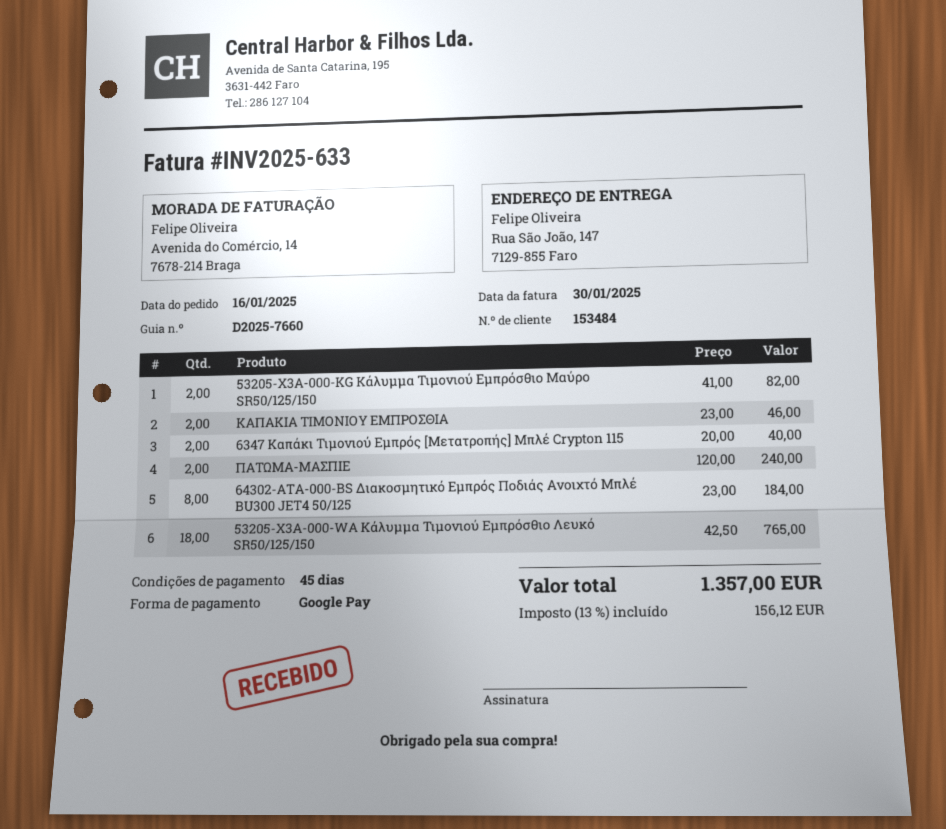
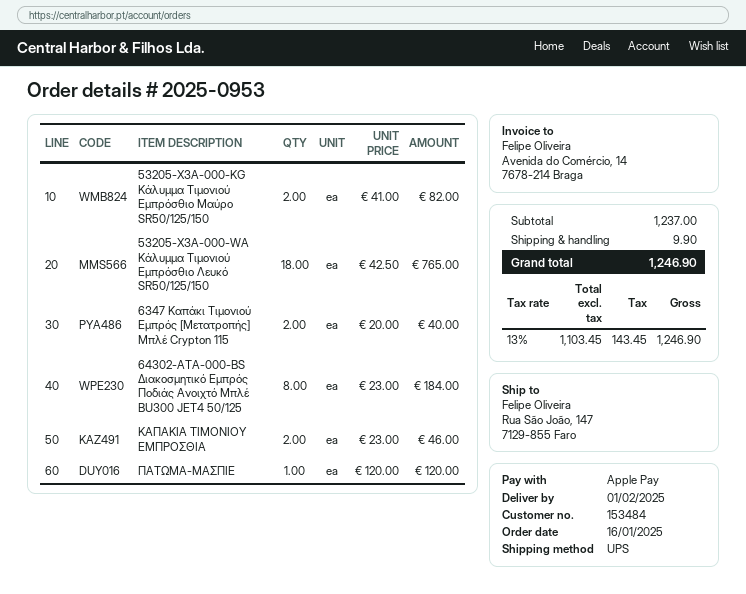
payment method: Google Pay -> Apple Pay
ΠΑΤΩΜΑ-ΜΑΣΠΙΕ: 2 x 120.00 = 240.00 -> 1 x 120.00 = 120.00
shipping: none -> 9.90
tax: 13% = 156.12 -> 13% = 143.45
total: 1357.00 -> 1246.90

